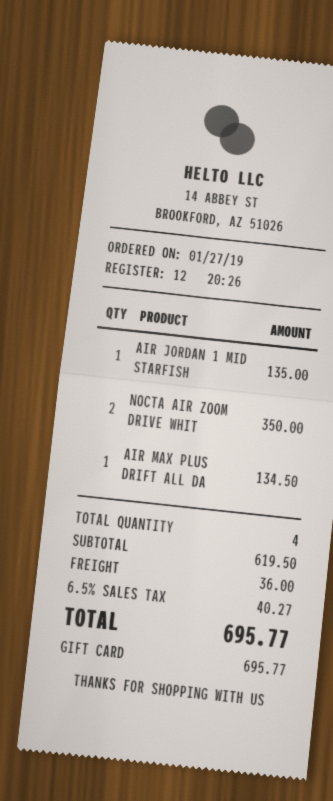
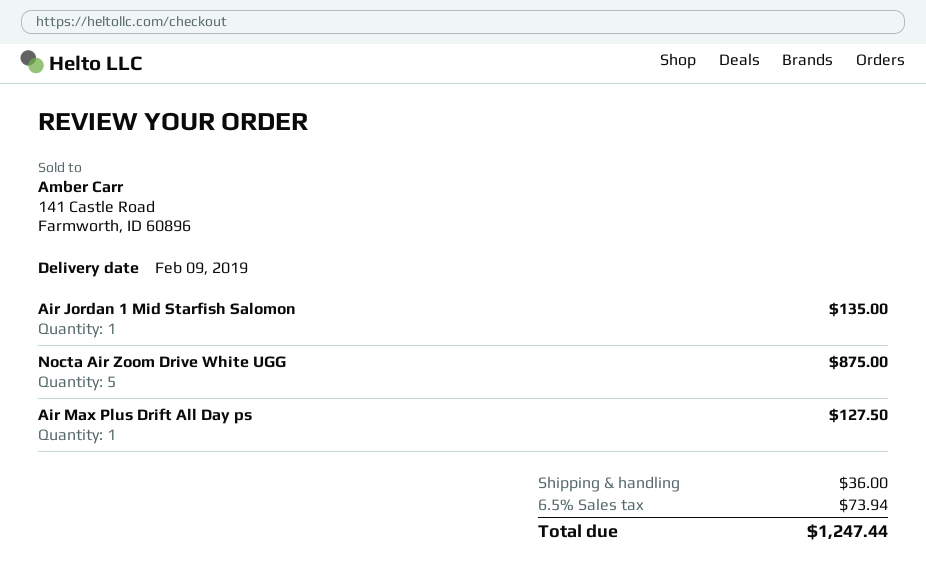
NOCTA AIR ZOOM DRIVE WHIT: 2 for 350.00 -> 5 for 875.00
AIR MAX PLUS DRIFT ALL DA: 1 for 134.50 -> 1 for 127.50
tax: 6.5% = 40.27 -> 6.5% = 73.94
total: 695.77 -> 1247.44

